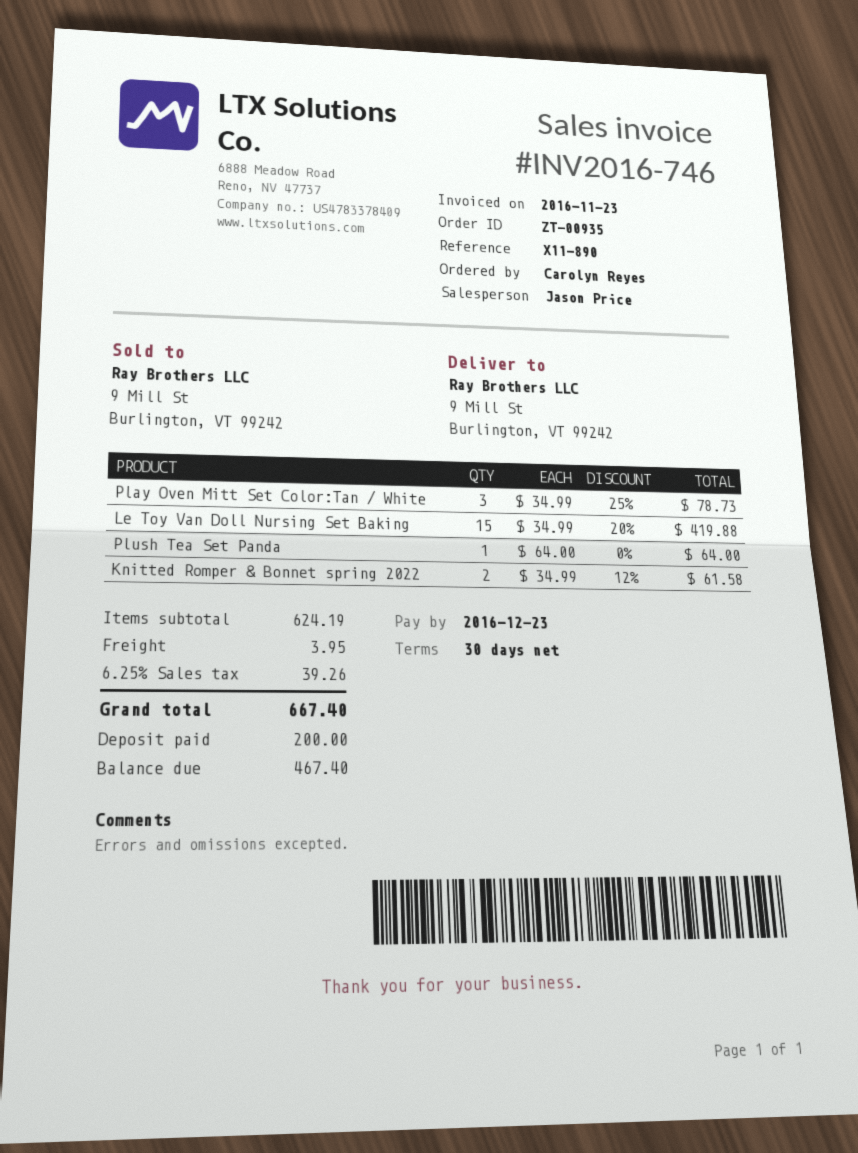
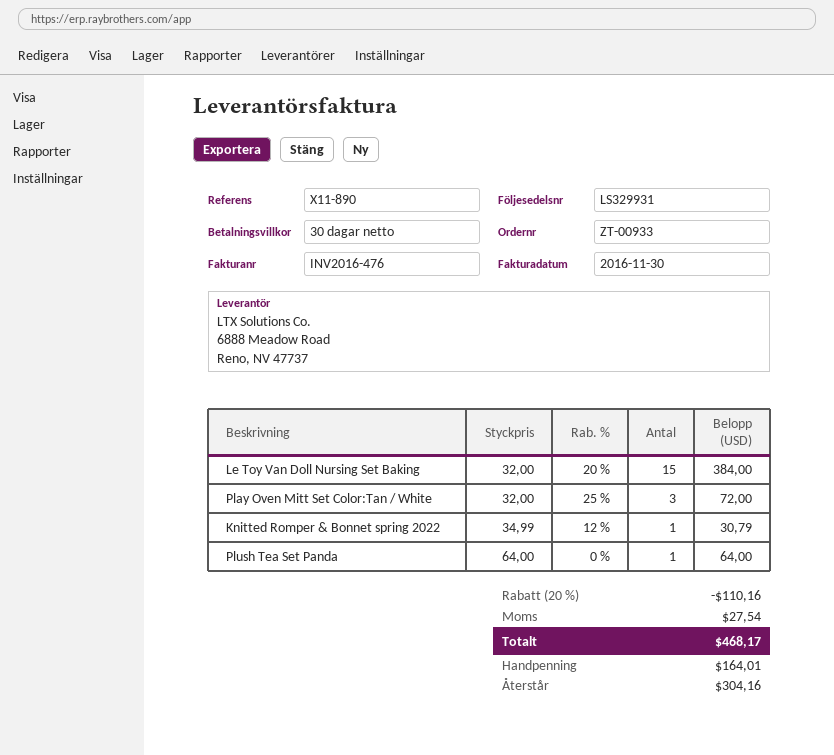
order number: ZT-00935 -> ZT-00933
invoice number: INV2016-746 -> INV2016-476
invoice date: 2016-11-23 -> 2016-11-30
Play Oven Mitt Set Color:Tan / White: 3 x 34.99 - 25% = 78.73 -> 3 x 32.00 - 25% = 72.00
Le Toy Van Doll Nursing Set Baking: 15 x 34.99 - 20% = 419.88 -> 15 x 32.00 - 20% = 384.00
Knitted Romper & Bonnet spring 2022: 2 x 34.99 - 12% = 61.58 -> 1 x 34.99 - 12% = 30.79
discount: none -> 20% = 110.16
shipping: 3.95 -> none
tax: 39.26 -> 27.54
total: 667.40 -> 468.17
deposit: 200.00 -> 164.01
balance: 467.40 -> 304.16

